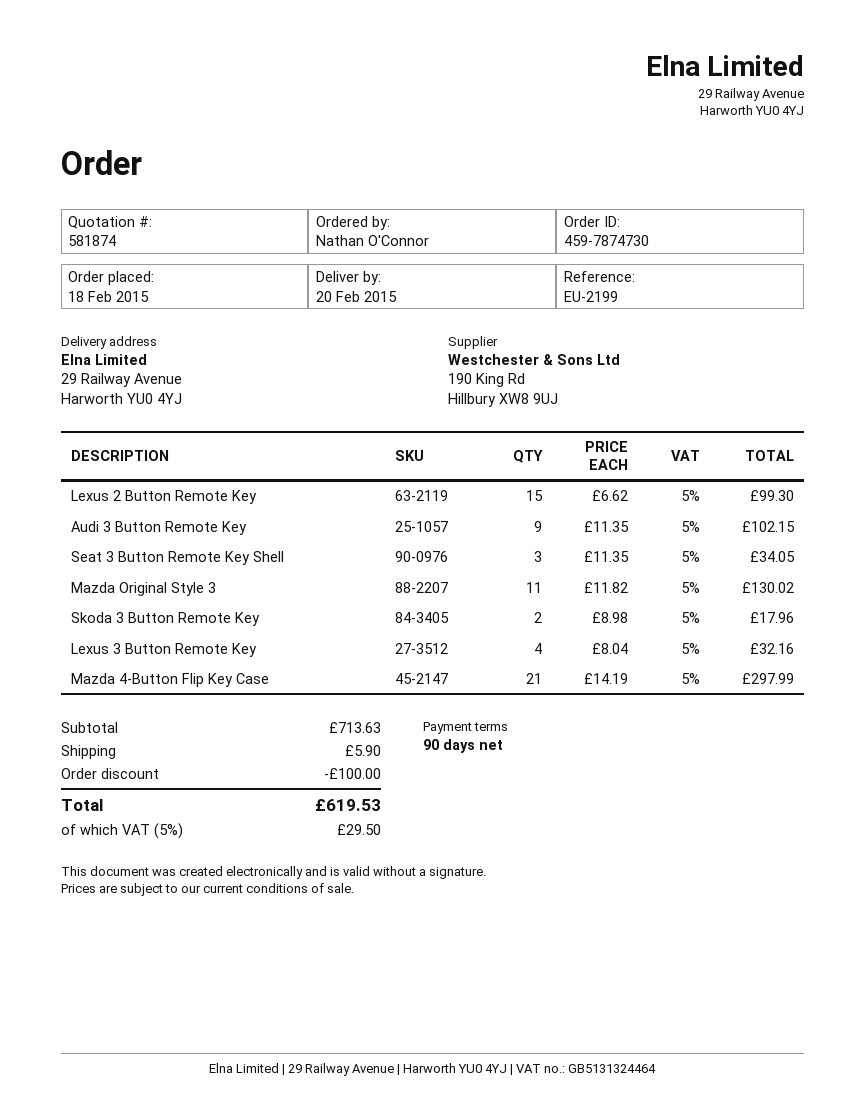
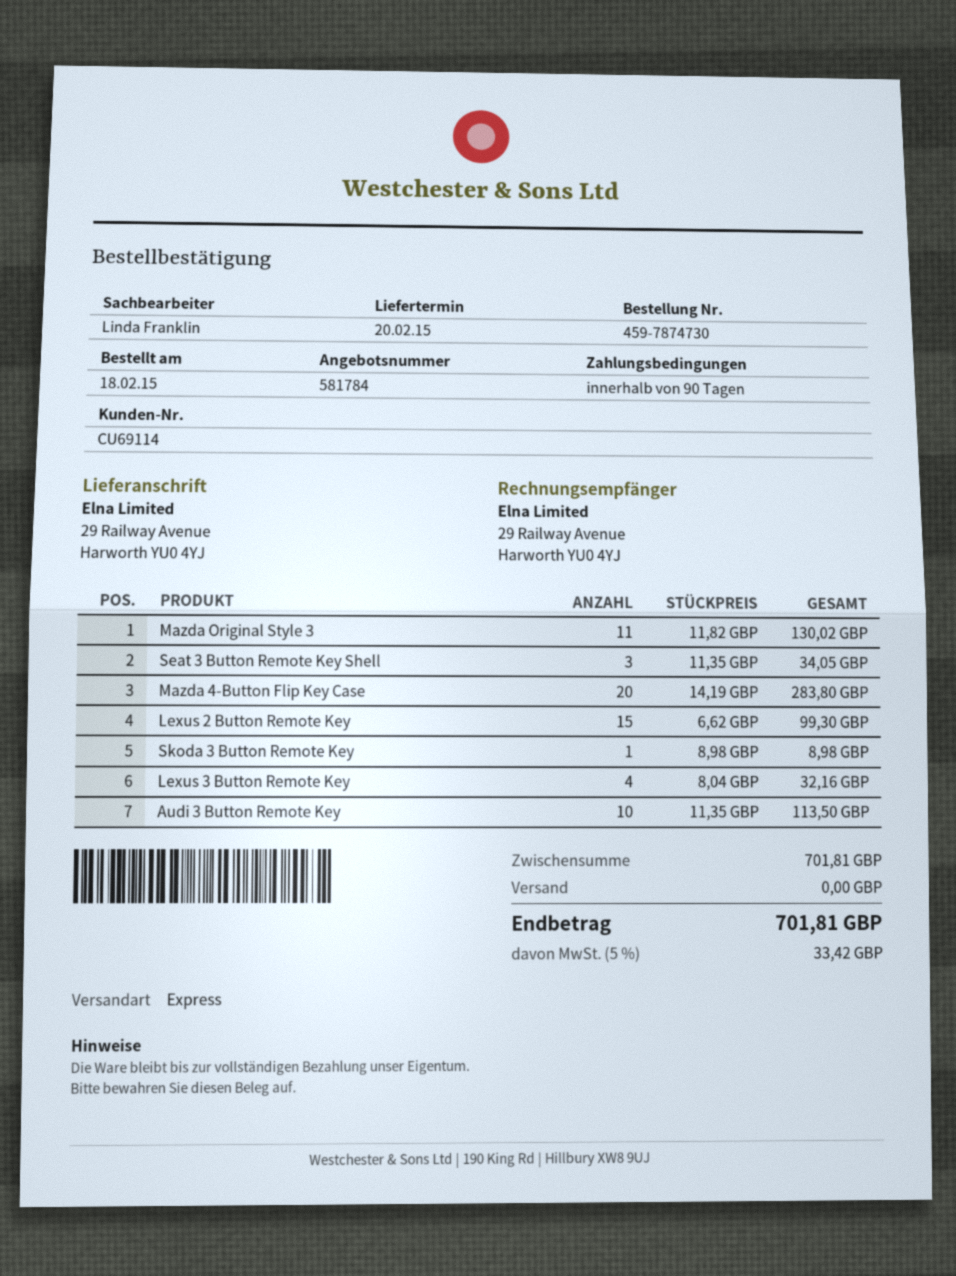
quote number: 581874 -> 581784
Audi 3 Button Remote Key: 9 x 11.35 = 102.15 -> 10 x 11.35 = 113.50
Skoda 3 Button Remote Key: 2 x 8.98 = 17.96 -> 1 x 8.98 = 8.98
Mazda 4-Button Flip Key Case: 21 x 14.19 = 297.99 -> 20 x 14.19 = 283.80
subtotal: 713.63 -> 701.81
discount: 100.00 -> none
shipping: 5.90 -> 0.00
tax: 5% = 29.50 -> 5% = 33.42
total: 619.53 -> 701.81

